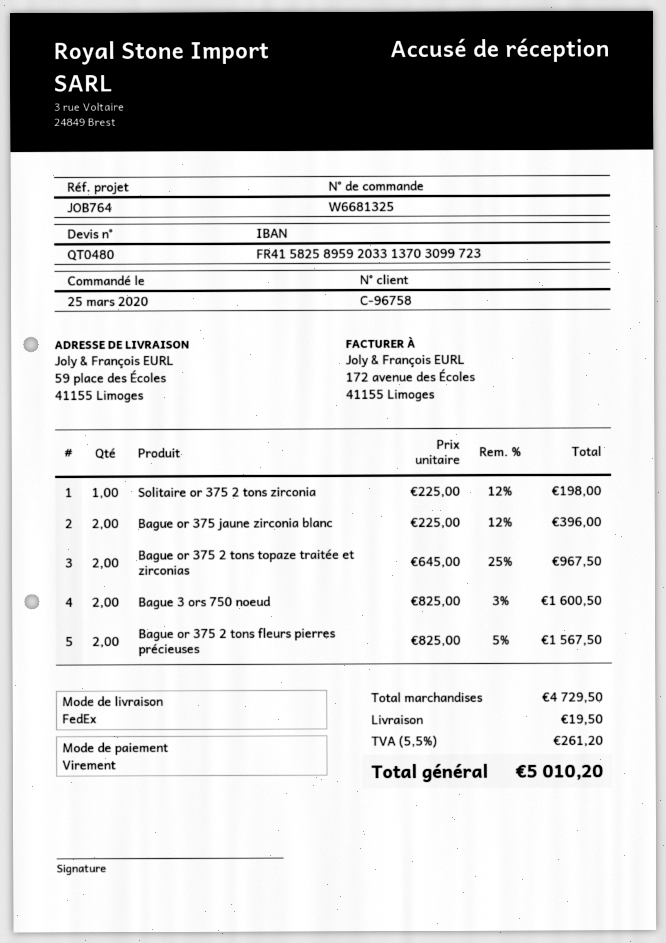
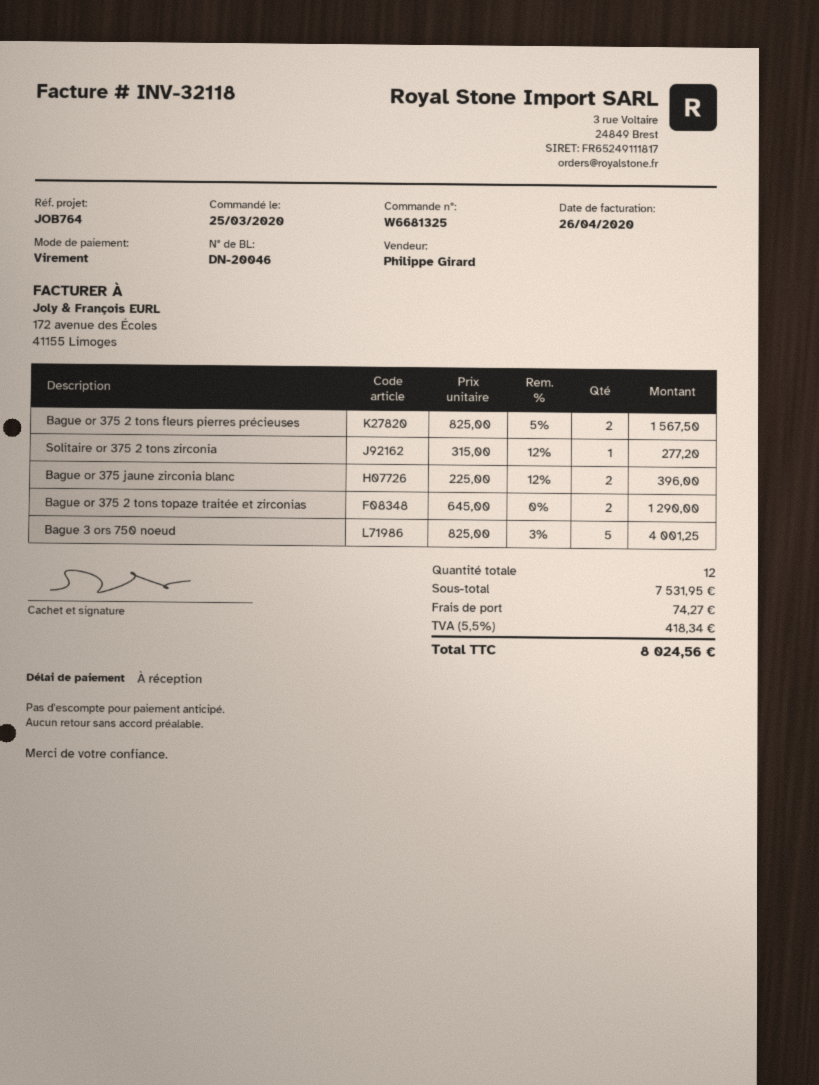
Solitaire or 375 2 tons zirconia: 1 x 225.00 - 12% = 198.00 -> 1 x 315.00 - 12% = 277.20
Bague or 375 2 tons topaze traitée et zirconias: 2 x 645.00 - 25% = 967.50 -> 2 x 645.00 = 1290.00
Bague 3 ors 750 noeud: 2 x 825.00 - 3% = 1600.50 -> 5 x 825.00 - 3% = 4001.25
subtotal: 4729.50 -> 7531.95
shipping: 19.50 -> 74.27
tax: 5.5% = 261.20 -> 5.5% = 418.34
total: 5010.20 -> 8024.56

